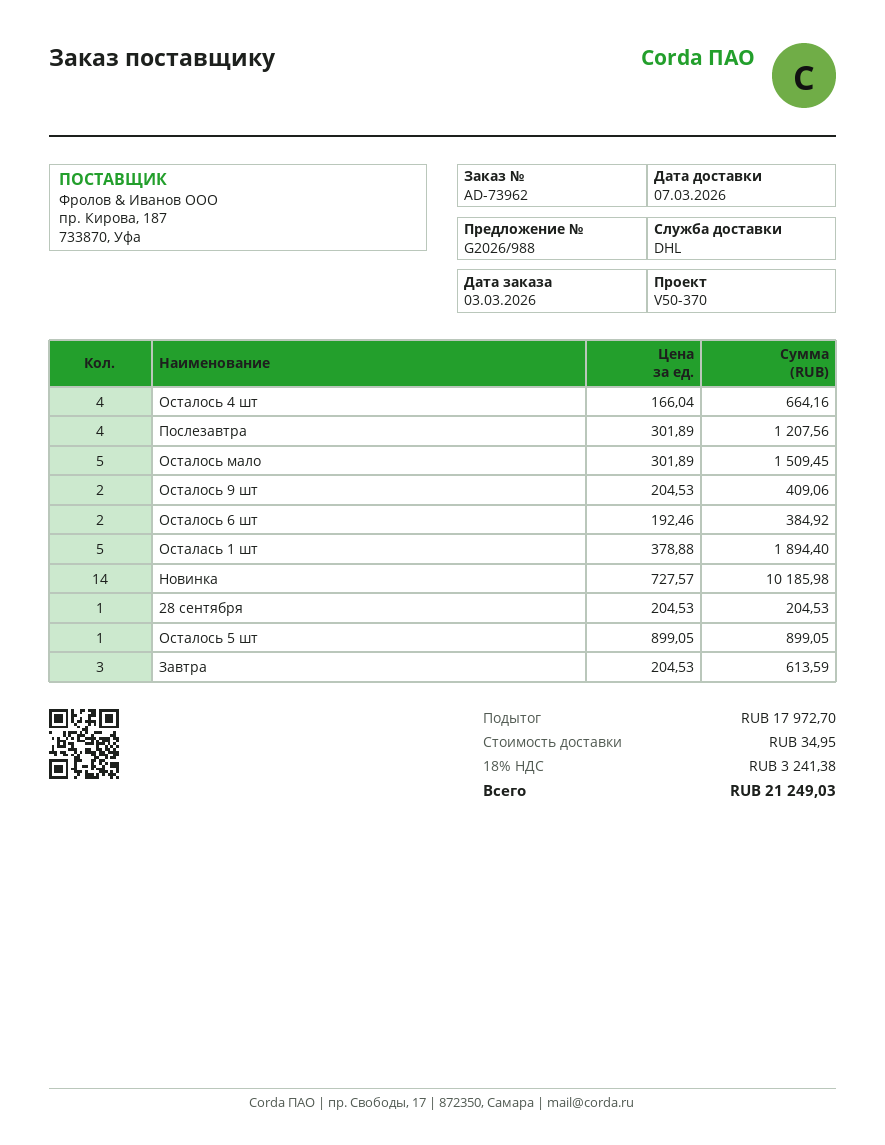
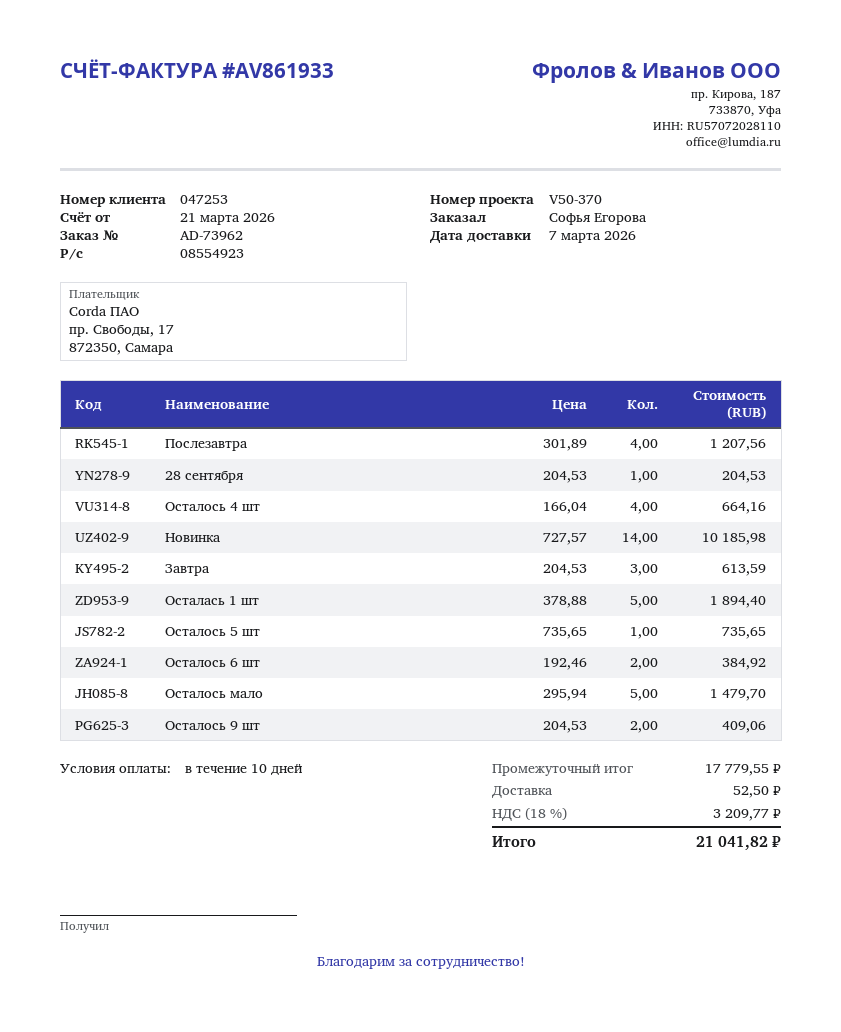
Осталось мало: 5 x 301.89 = 1509.45 -> 5 x 295.94 = 1479.70
Осталось 5 шт: 1 x 899.05 = 899.05 -> 1 x 735.65 = 735.65
subtotal: 17972.70 -> 17779.55
shipping: 34.95 -> 52.50
tax: 18% = 3241.38 -> 18% = 3209.77
total: 21249.03 -> 21041.82

